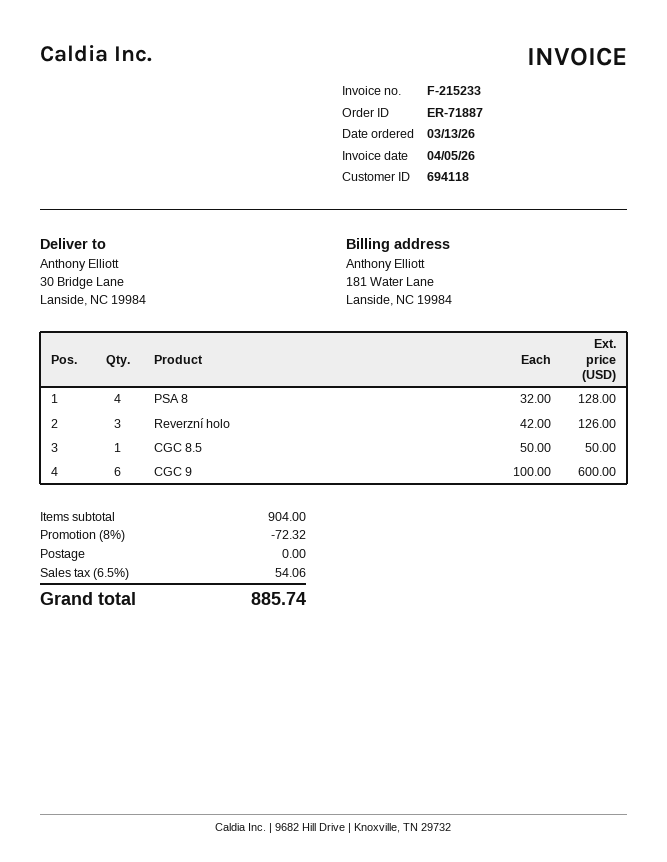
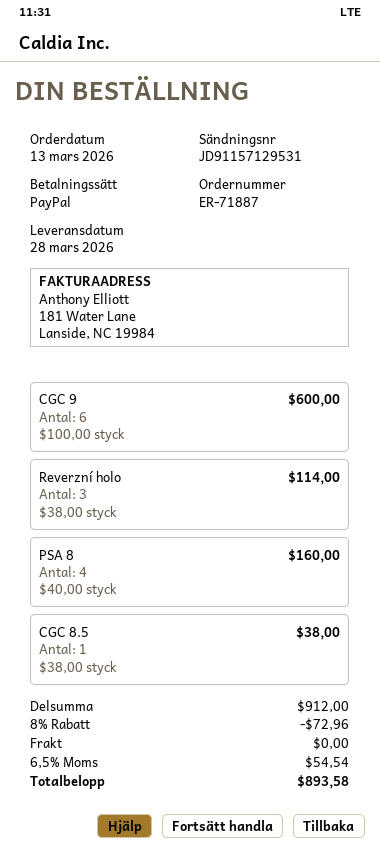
PSA 8: 4 x 32.00 = 128.00 -> 4 x 40.00 = 160.00
Reverzní holo: 3 x 42.00 = 126.00 -> 3 x 38.00 = 114.00
CGC 8.5: 1 x 50.00 = 50.00 -> 1 x 38.00 = 38.00
subtotal: 904.00 -> 912.00
discount: 8% = 72.32 -> 8% = 72.96
tax: 6.5% = 54.06 -> 6.5% = 54.54
total: 885.74 -> 893.58

